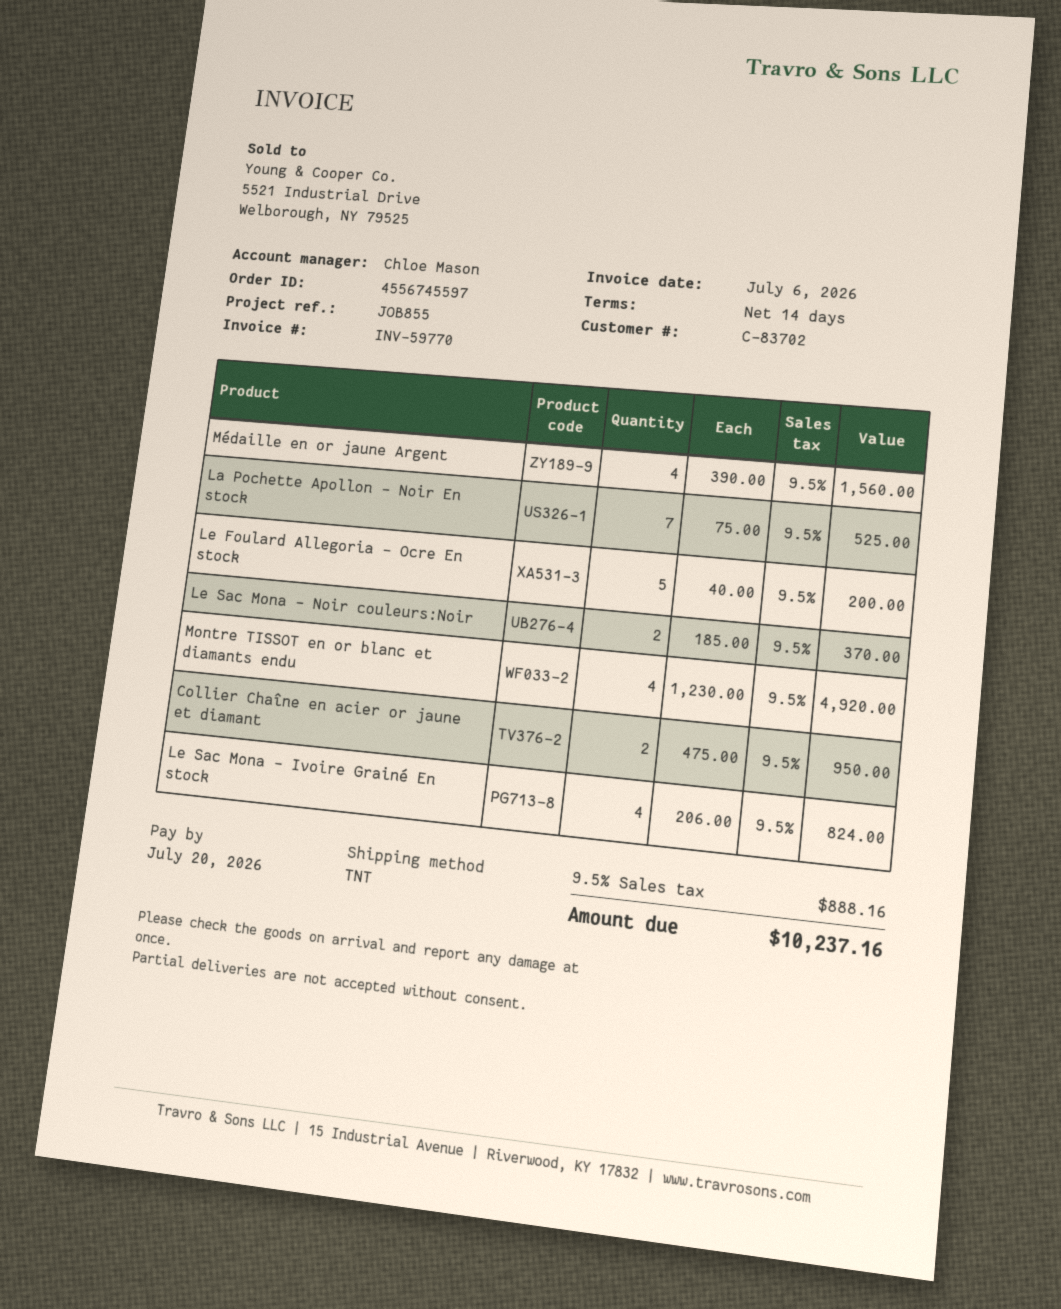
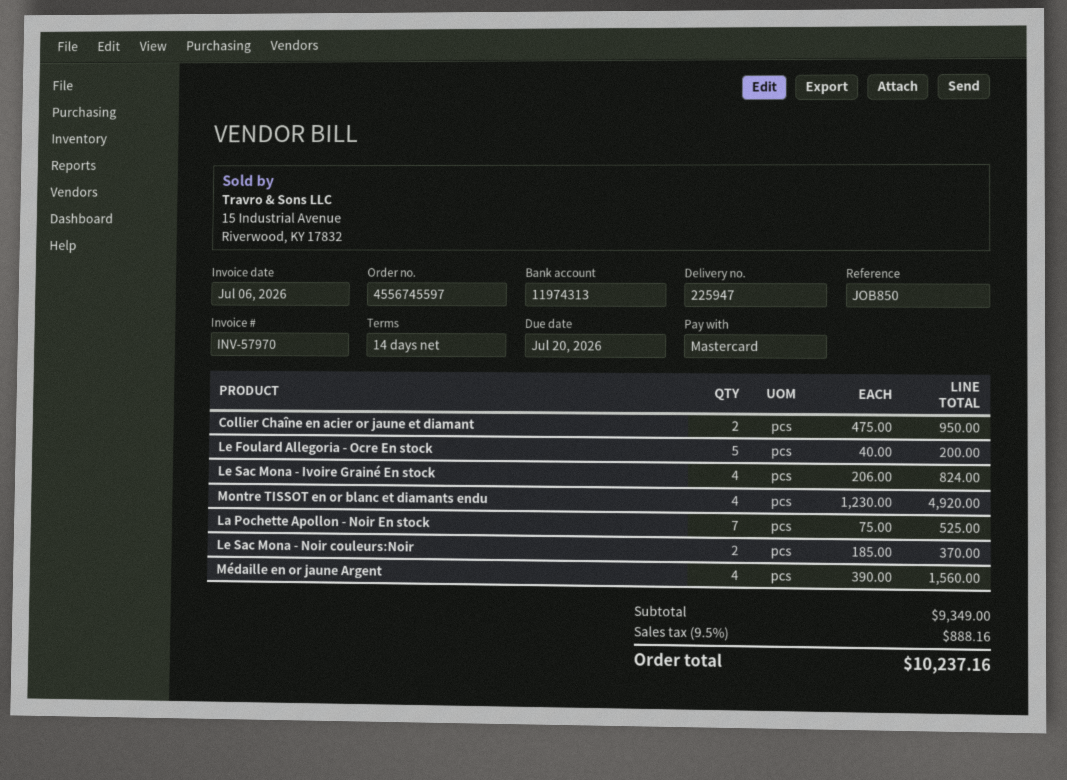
invoice number: INV-59770 -> INV-57970
reference: JOB855 -> JOB850

